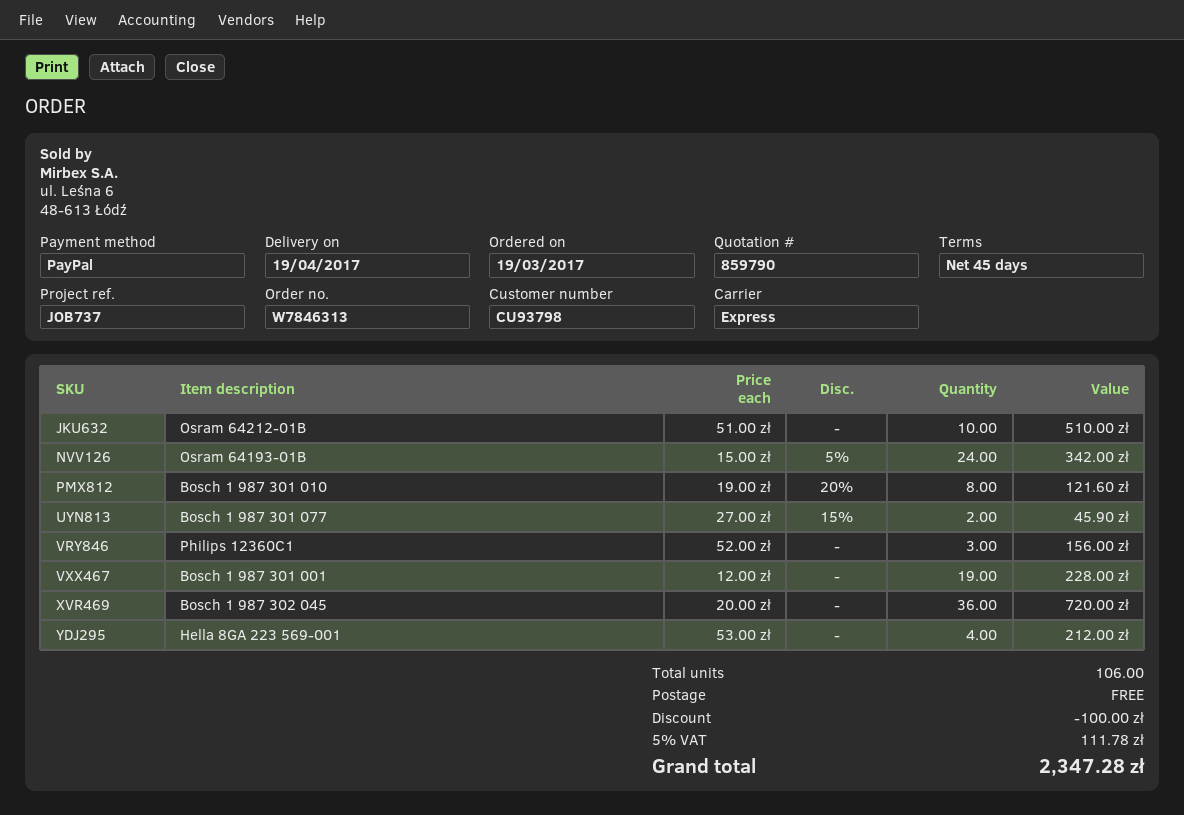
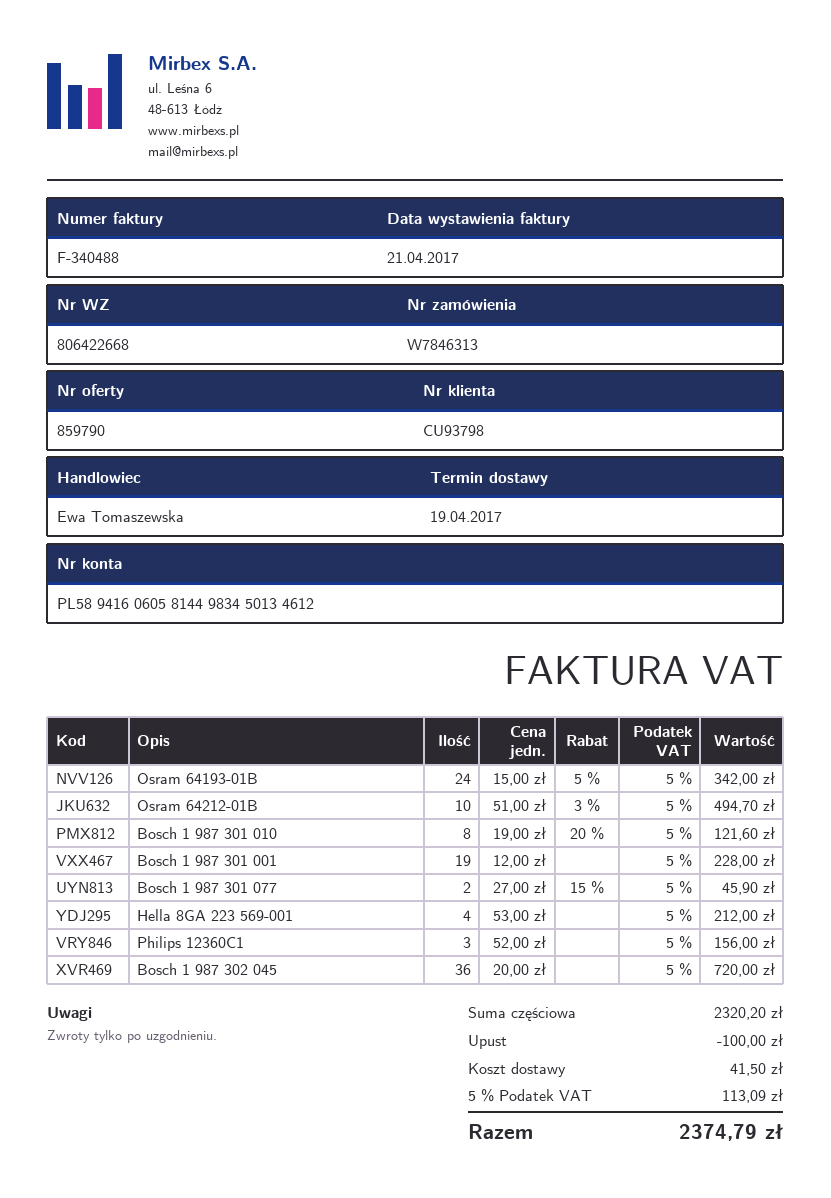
Osram 64212-01B: 10 x 51.00 = 510.00 -> 10 x 51.00 - 3% = 494.70
shipping: 0.00 -> 41.50
tax: 5% = 111.78 -> 5% = 113.09
total: 2347.28 -> 2374.79

